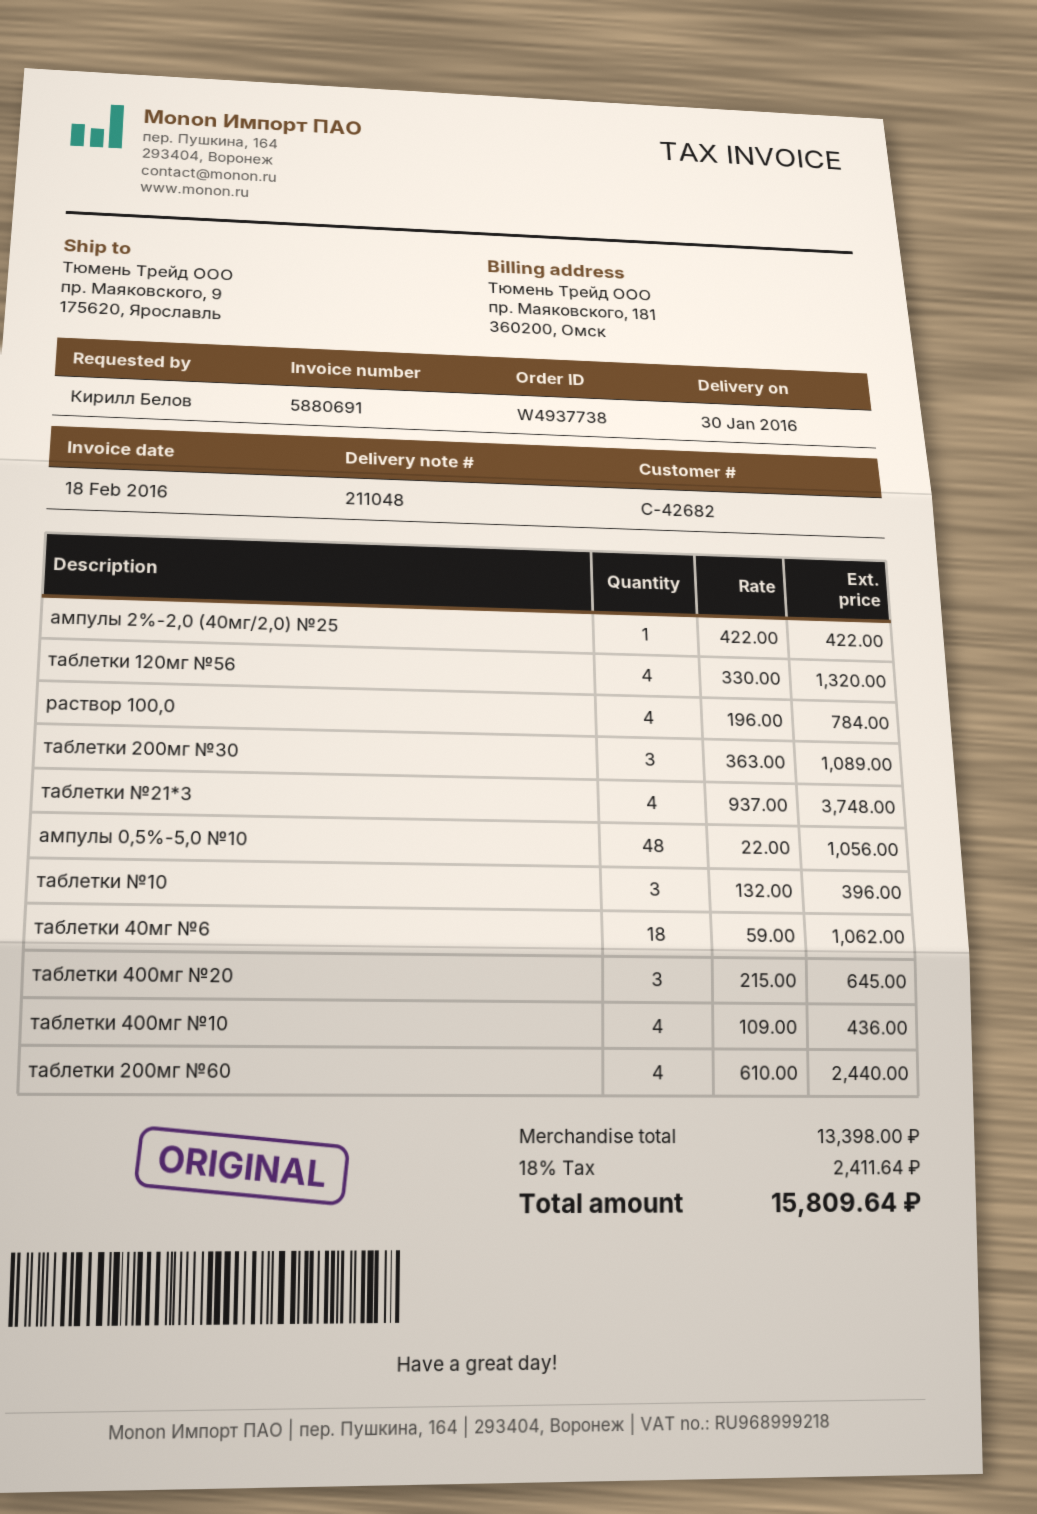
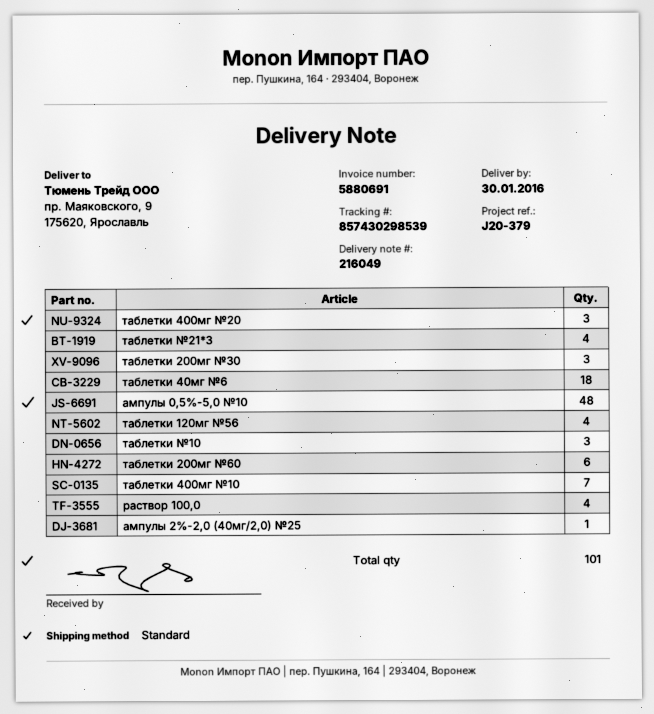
delivery note number: 211048 -> 216049
таблетки 400мг №10: 4 -> 7
таблетки 200мг №60: 4 -> 6

